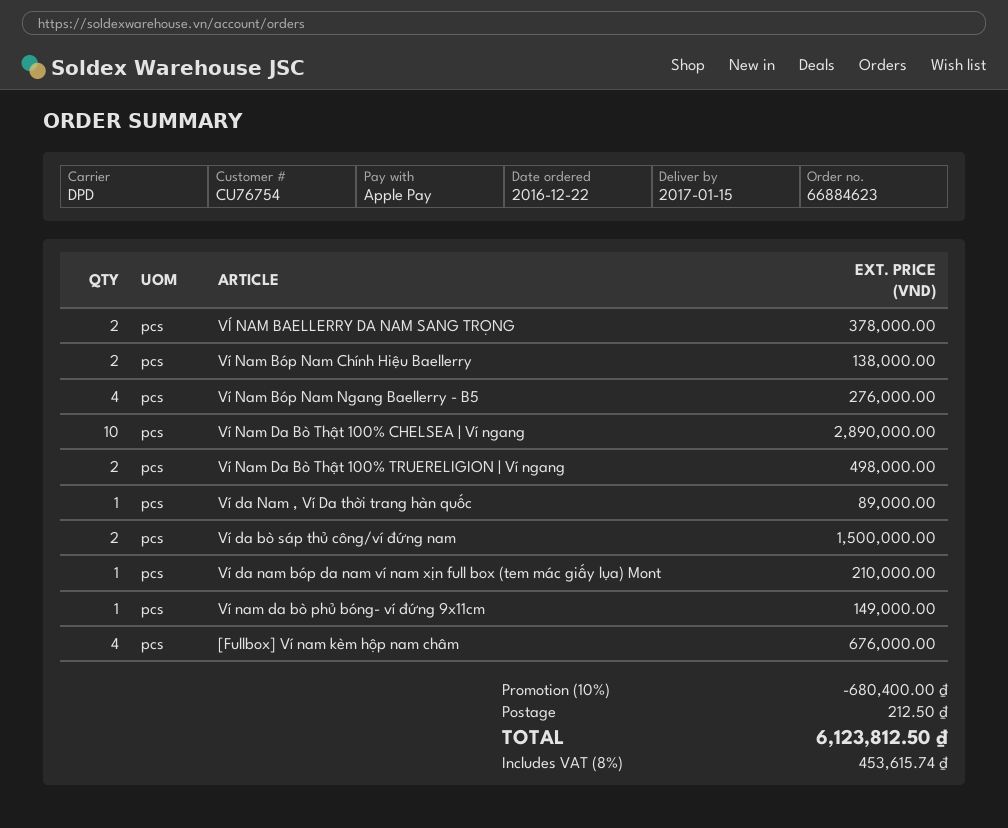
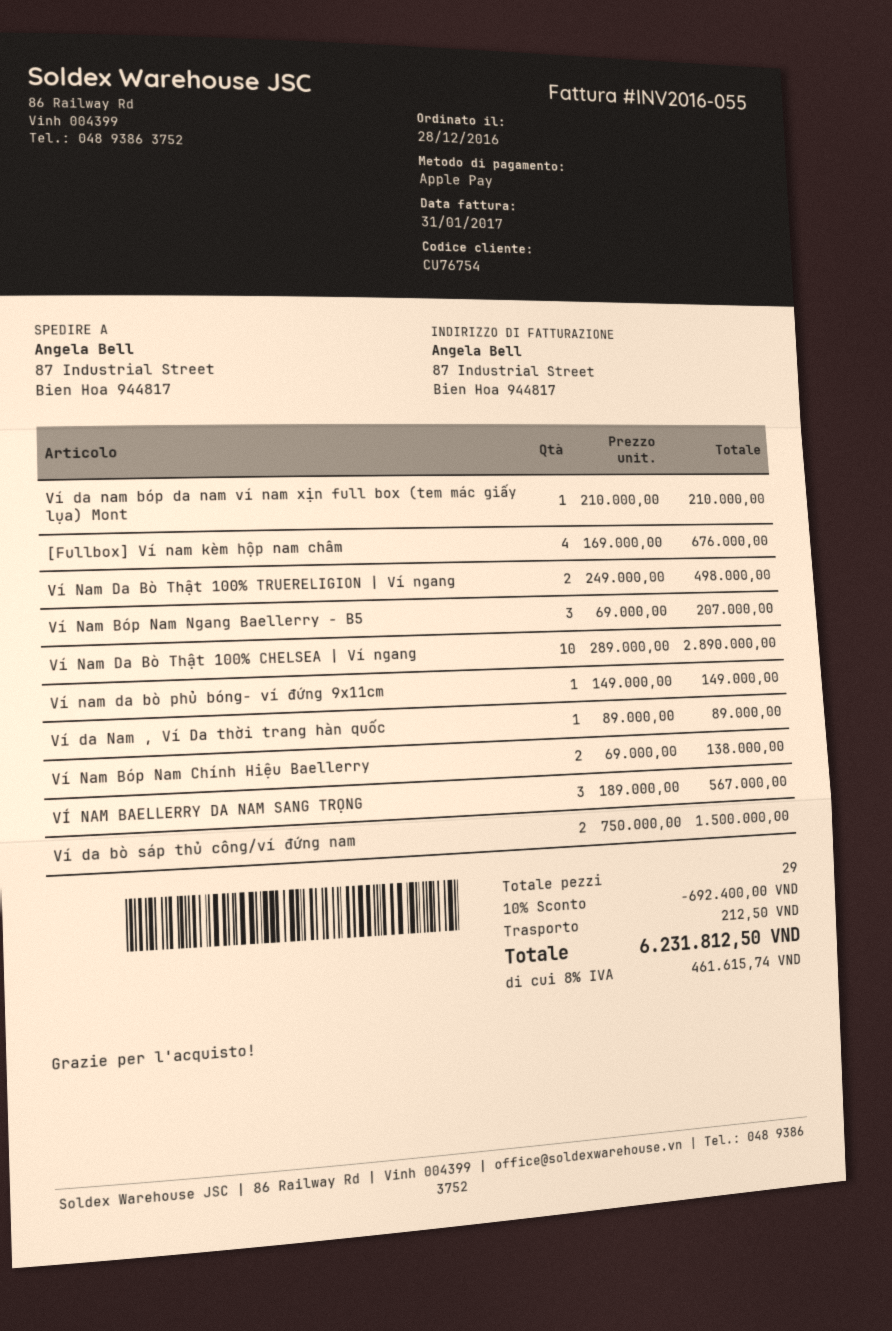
order date: 2016-12-22 -> 2016-12-28
VÍ NAM BAELLERRY DA NAM SANG TRỌNG: 2 for 378000.00 -> 3 for 567000.00
Ví Nam Bóp Nam Ngang Baellerry - B5: 4 for 276000.00 -> 3 for 207000.00
discount: 10% = 680400.00 -> 10% = 692400.00
tax: 8% = 453615.74 -> 8% = 461615.74
total: 6123812.50 -> 6231812.50

